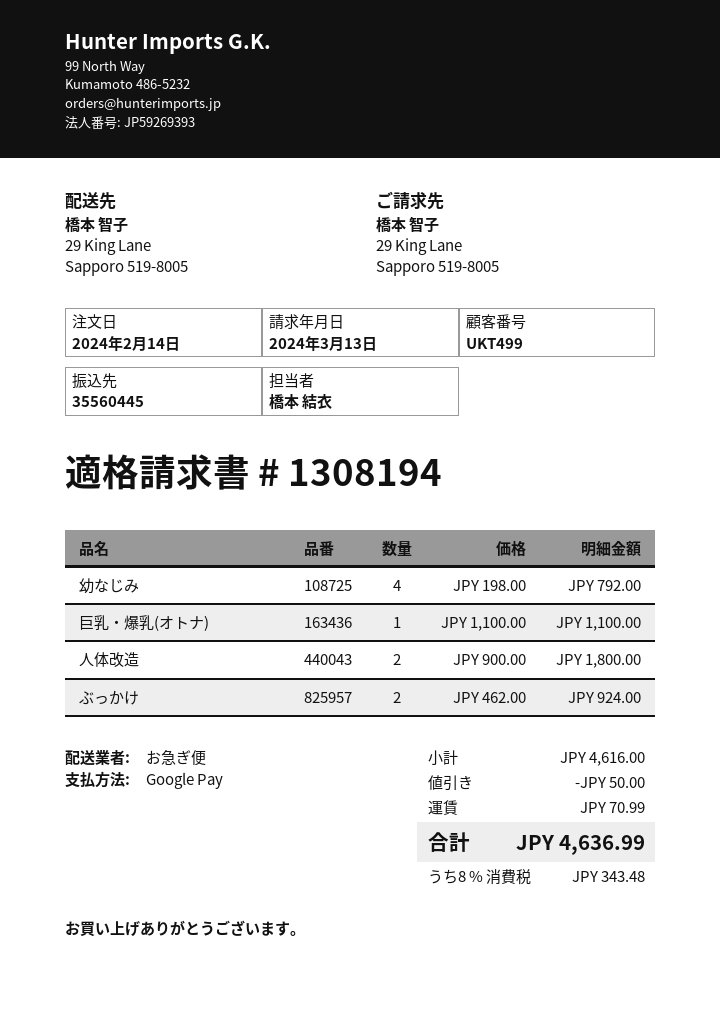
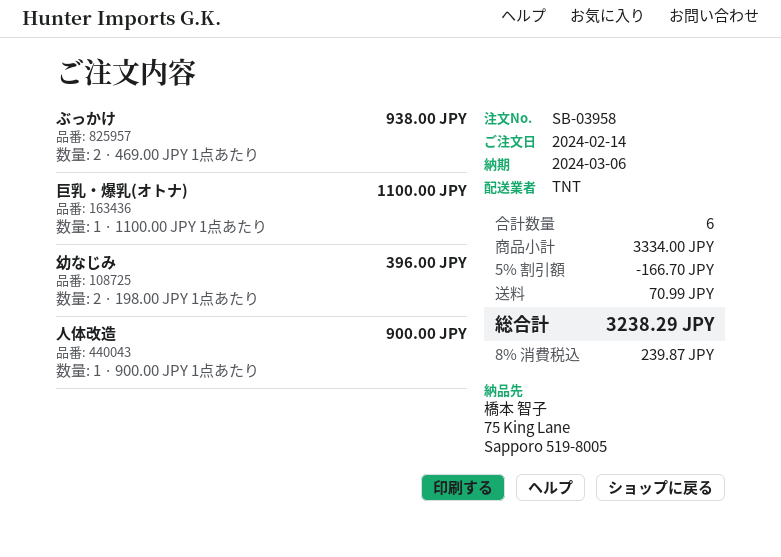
shipping method: express -> TNT
ship to: 29 King Lane, Sapporo 519-8005 -> 75 King Lane, Sapporo 519-8005
幼なじみ: 4 x 198.00 = 792.00 -> 2 x 198.00 = 396.00
人体改造: 2 x 900.00 = 1800.00 -> 1 x 900.00 = 900.00
ぶっかけ: 2 x 462.00 = 924.00 -> 2 x 469.00 = 938.00
subtotal: 4616.00 -> 3334.00
discount: 50.00 -> 166.70
tax: 8% = 343.48 -> 8% = 239.87
total: 4636.99 -> 3238.29

